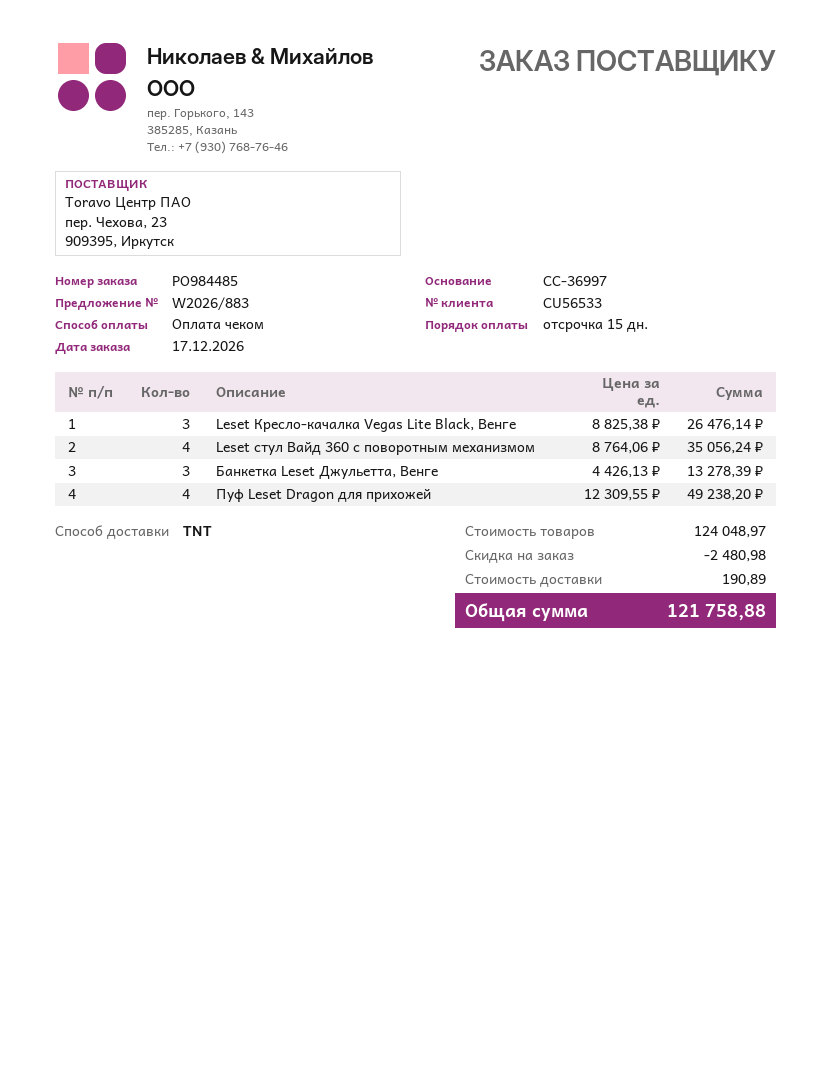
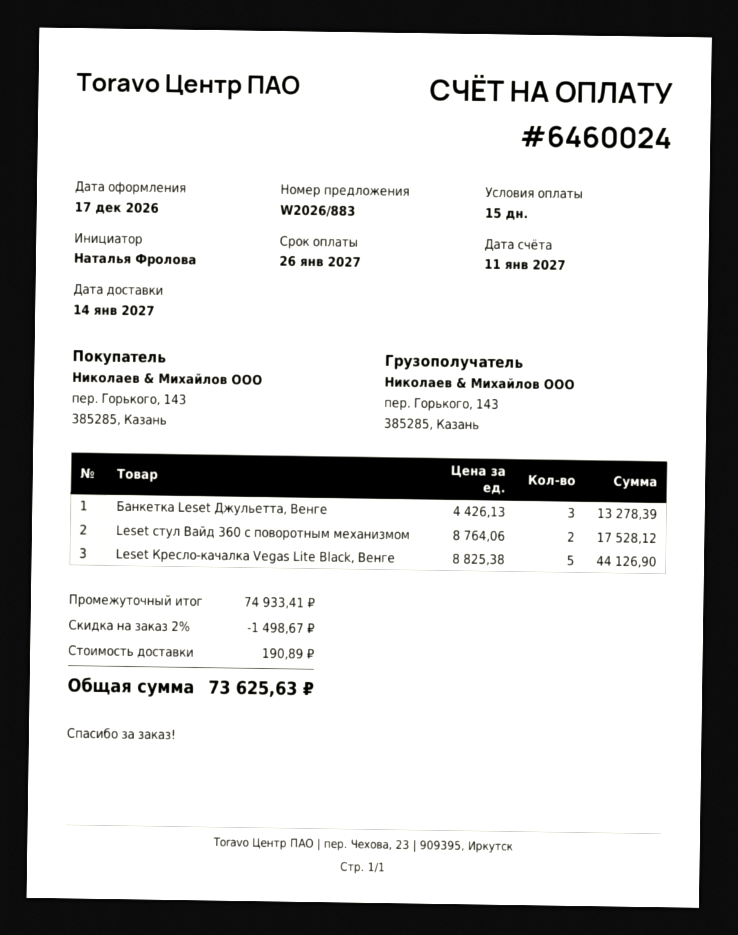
Leset Кресло-качалка Vegas Lite Black, Венге: 3 x 8825.38 = 26476.14 -> 5 x 8825.38 = 44126.90
Leset стул Вайд 360 с поворотным механизмом: 4 x 8764.06 = 35056.24 -> 2 x 8764.06 = 17528.12
Пуф Leset Dragon для прихожей: 4 x 12309.55 = 49238.20 -> none
subtotal: 124048.97 -> 74933.41
discount: 2480.98 -> 1498.67
total: 121758.88 -> 73625.63

